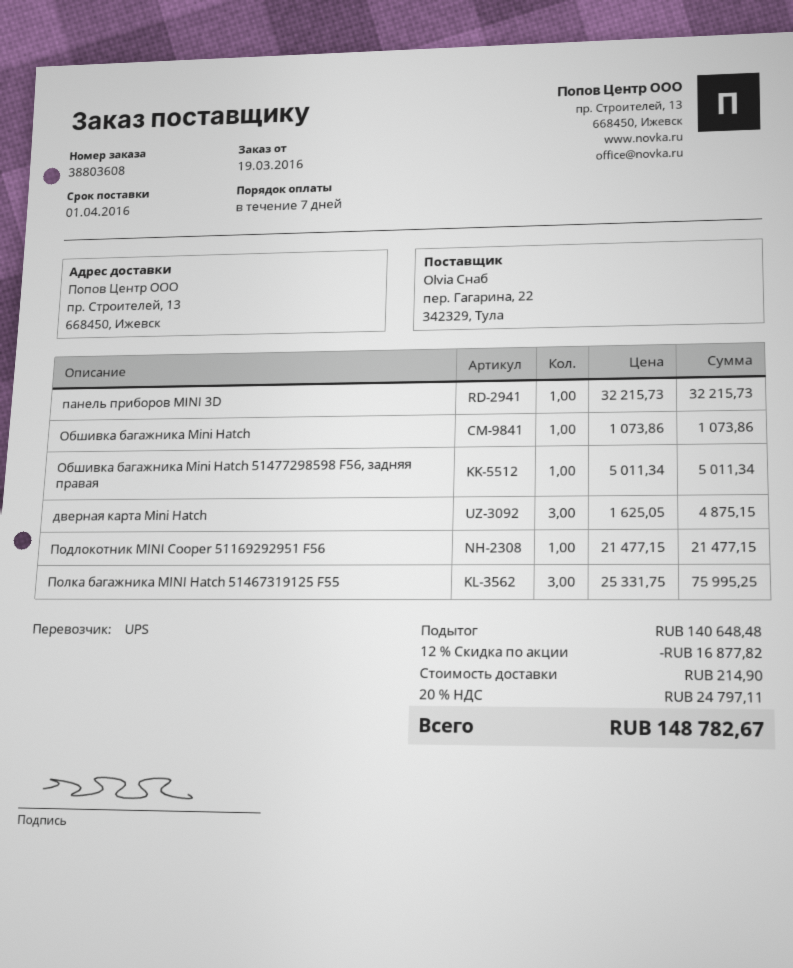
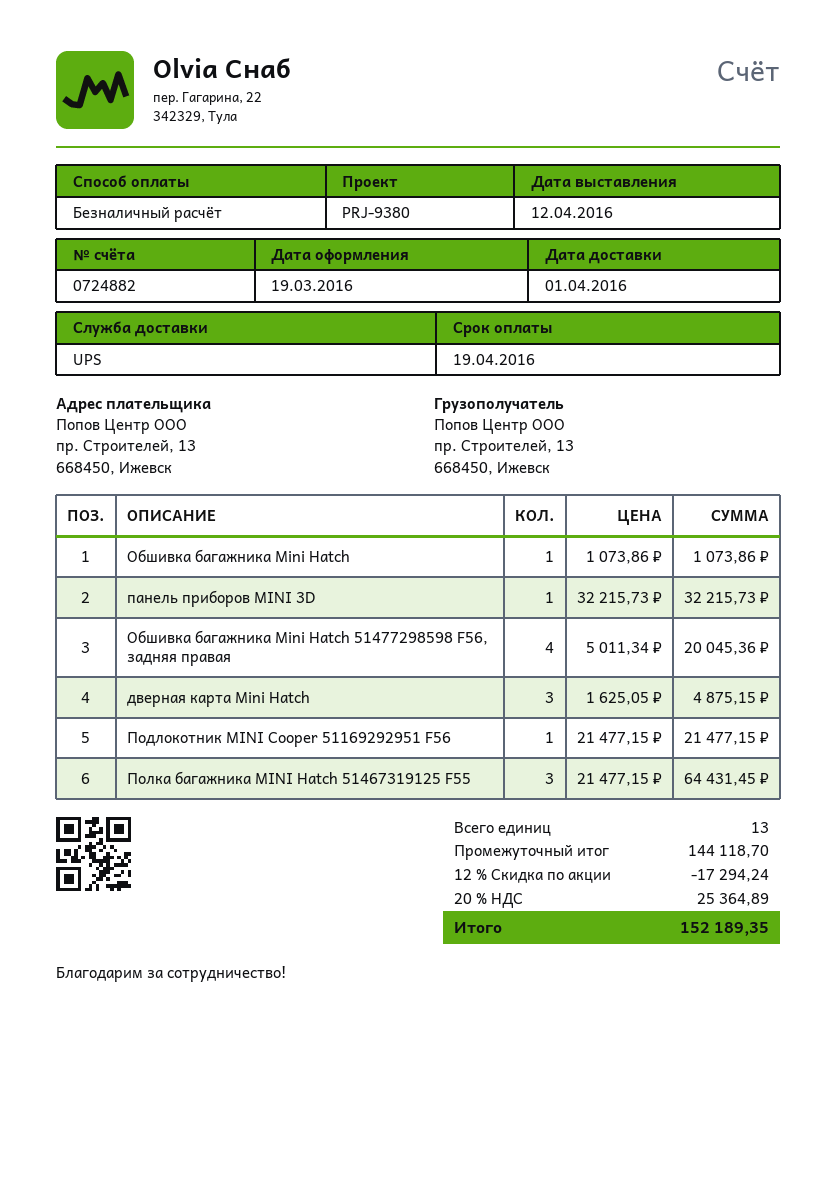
Обшивка багажника Mini Hatch 51477298598 F56, задняя правая: 1 x 5011.34 = 5011.34 -> 4 x 5011.34 = 20045.36
Полка багажника MINI Hatch 51467319125 F55: 3 x 25331.75 = 75995.25 -> 3 x 21477.15 = 64431.45
subtotal: 140648.48 -> 144118.70
discount: 12% = 16877.82 -> 12% = 17294.24
shipping: 214.90 -> none
tax: 20% = 24797.11 -> 20% = 25364.89
total: 148782.67 -> 152189.35

